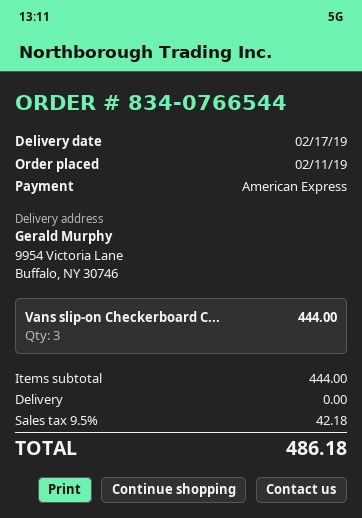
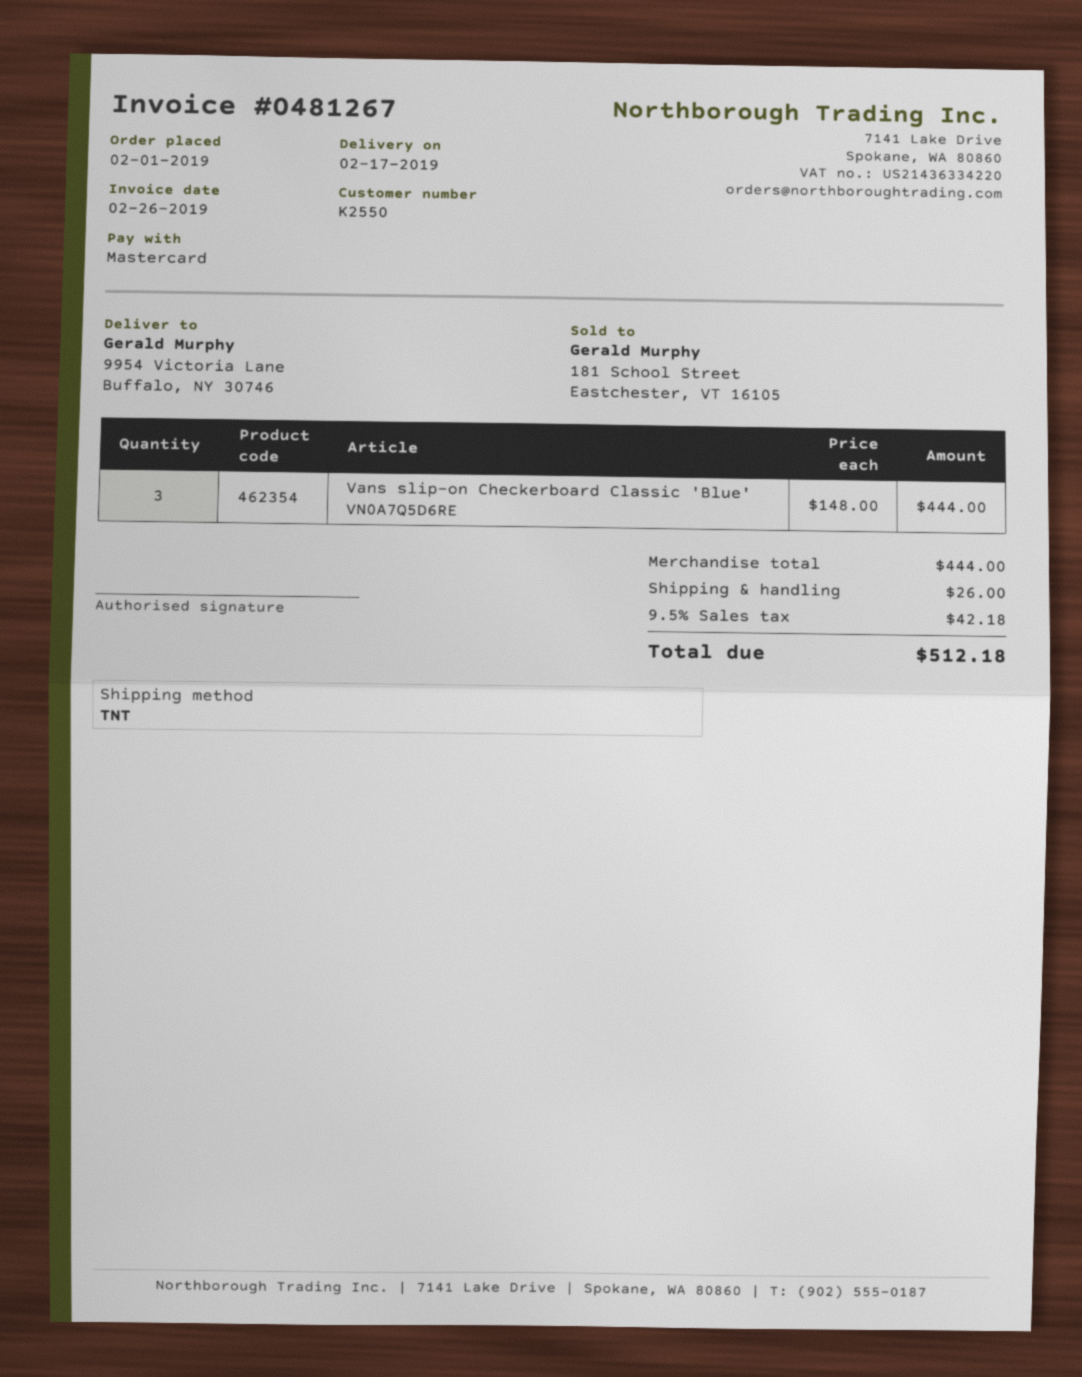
order date: 2019-02-11 -> 2019-02-01
payment method: American Express -> Mastercard
shipping: 0.00 -> 26.00
total: 486.18 -> 512.18

